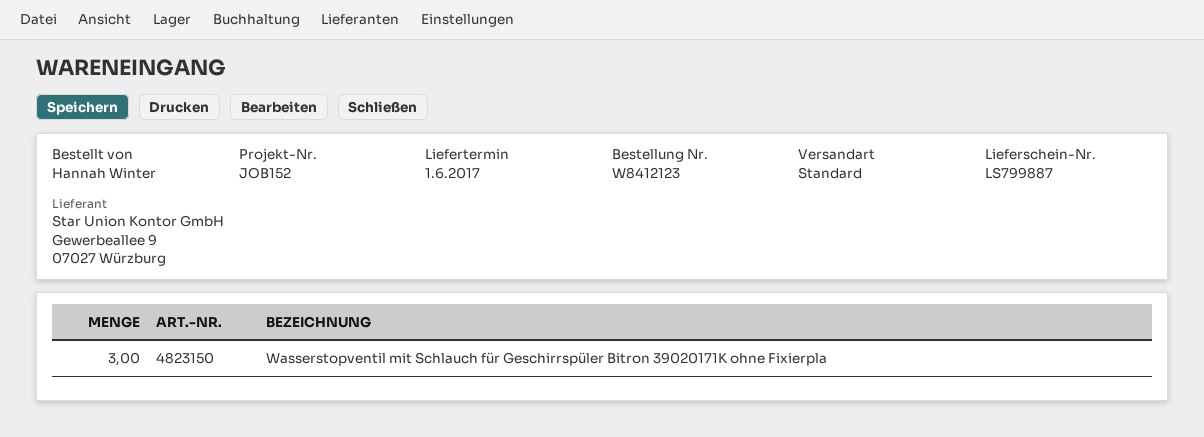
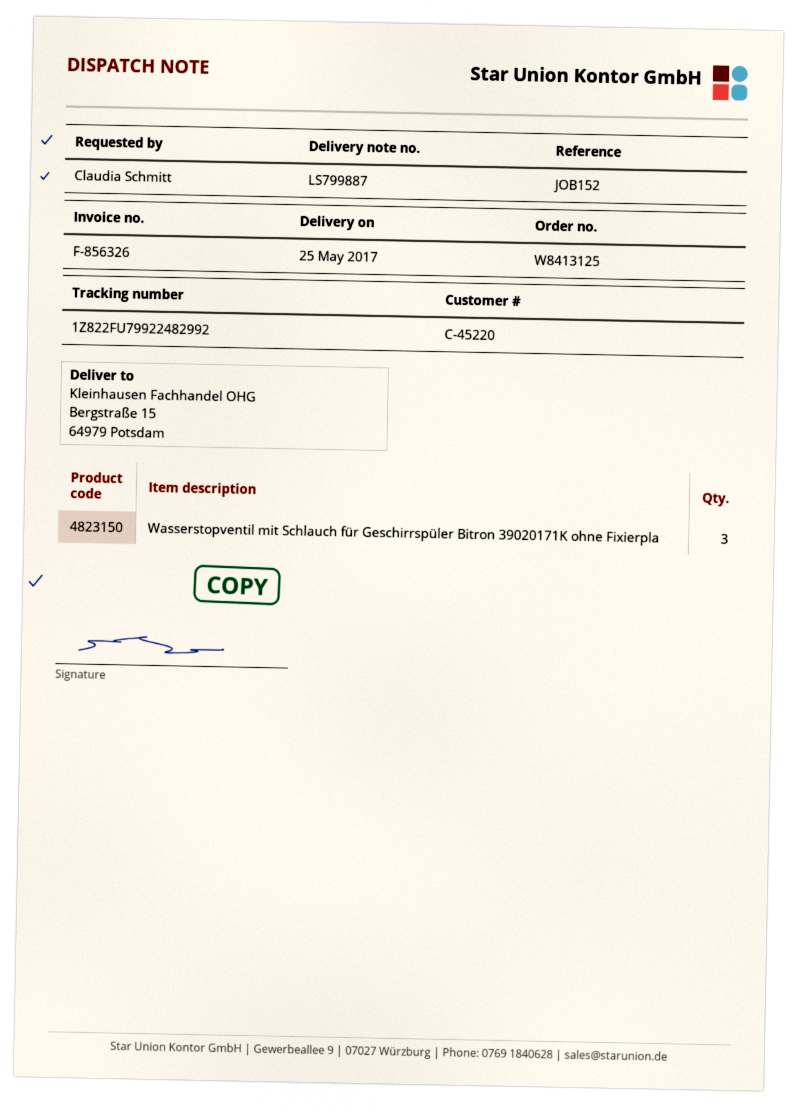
order number: W8412123 -> W8413125
delivery date: 2017-06-01 -> 2017-05-25
ordered by: Hannah Winter -> Claudia Schmitt

